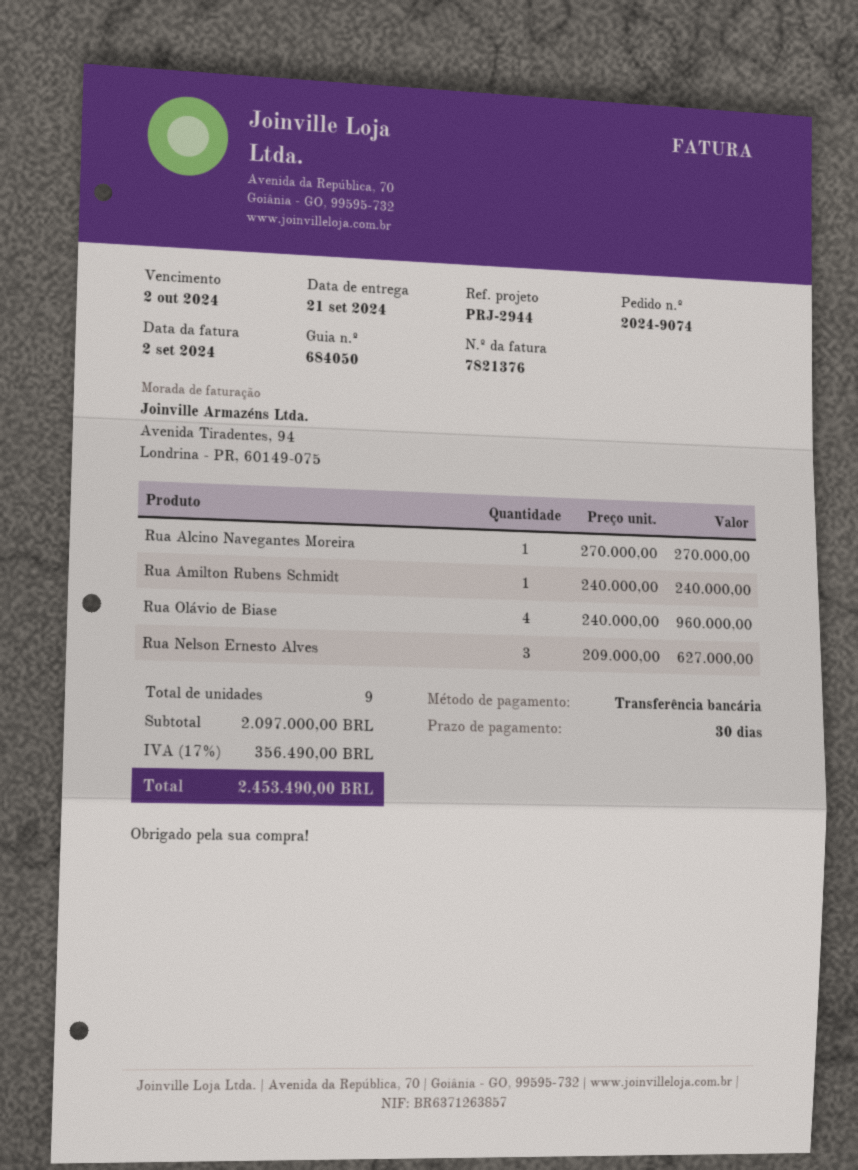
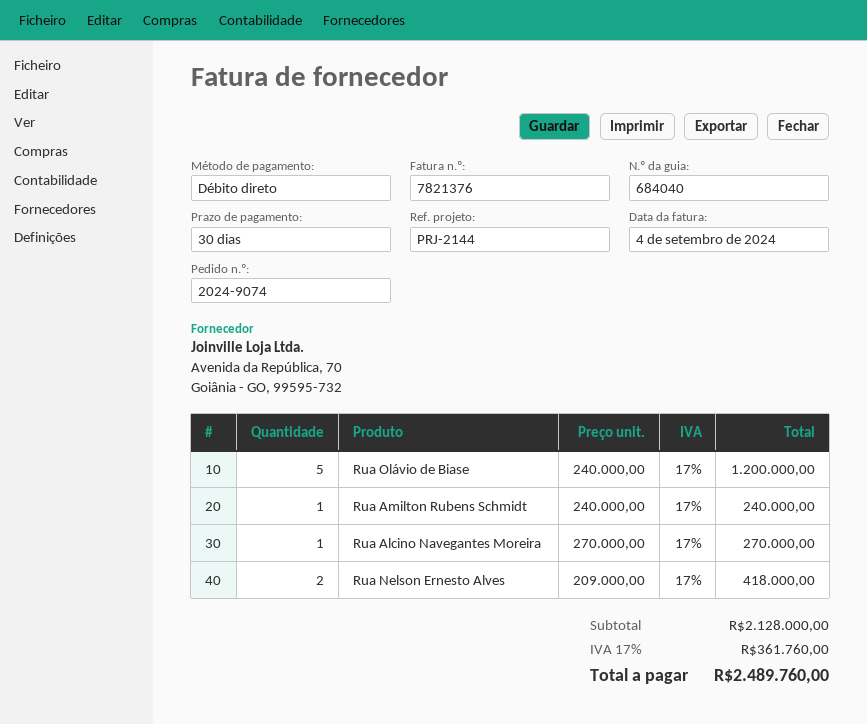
delivery note number: 684050 -> 684040
invoice date: 2024-09-02 -> 2024-09-04
reference: PRJ-2944 -> PRJ-2144
payment method: bank transfer -> direct debit
Rua Olávio de Biase: 4 x 240000.00 = 960000.00 -> 5 x 240000.00 = 1200000.00
Rua Nelson Ernesto Alves: 3 x 209000.00 = 627000.00 -> 2 x 209000.00 = 418000.00
subtotal: 2097000.00 -> 2128000.00
tax: 17% = 356490.00 -> 17% = 361760.00
total: 2453490.00 -> 2489760.00

